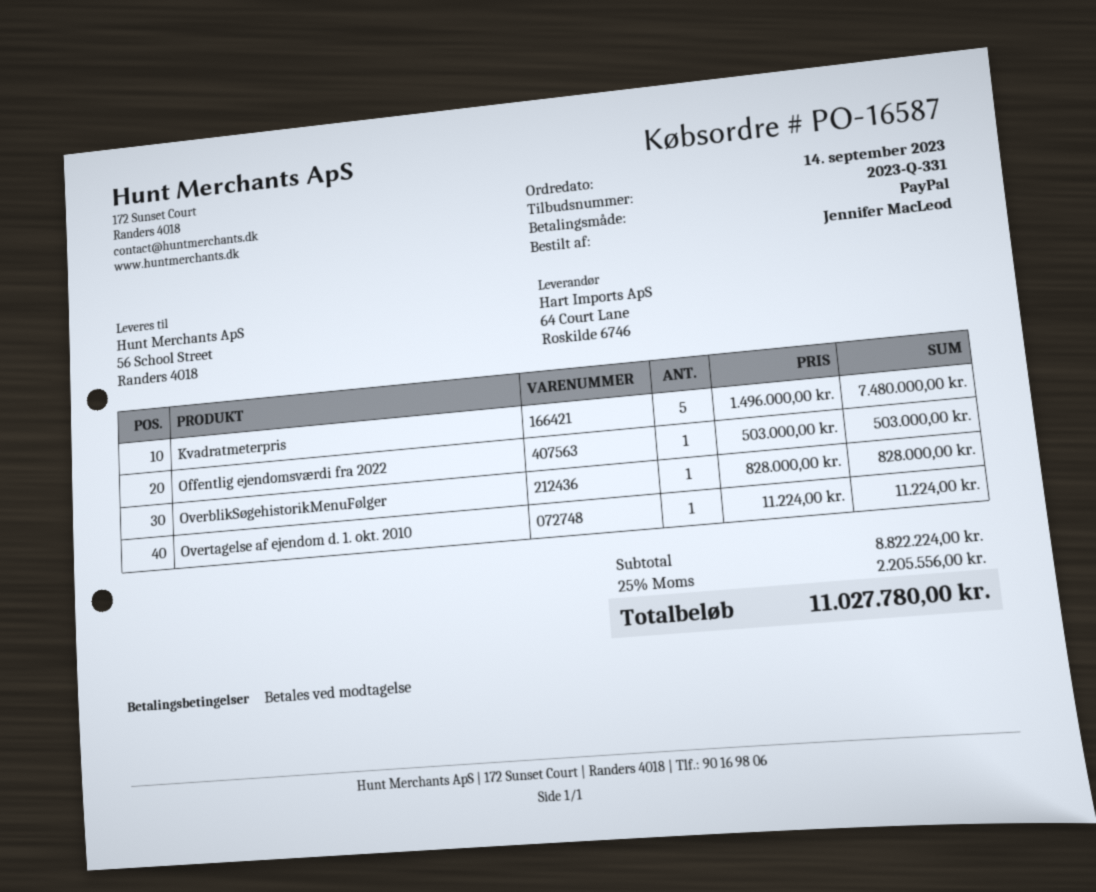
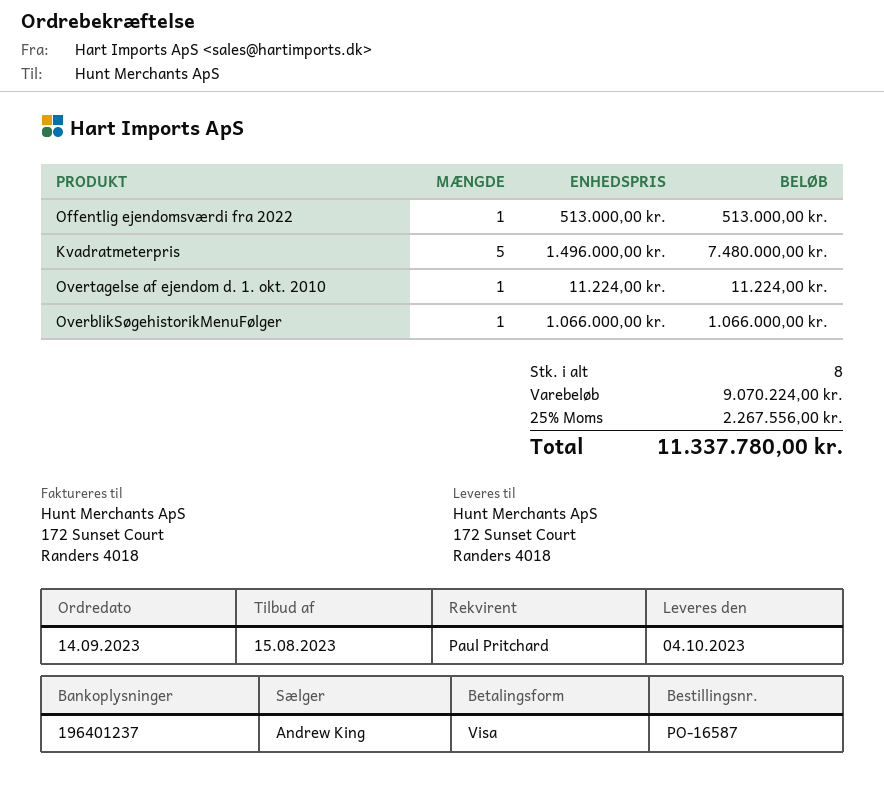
ordered by: Jennifer MacLeod -> Paul Pritchard
payment method: PayPal -> Visa
ship to: 56 School Street, Randers 4018 -> 172 Sunset Court, Randers 4018
Offentlig ejendomsværdi fra 2022: 1 x 503000.00 = 503000.00 -> 1 x 513000.00 = 513000.00
OverblikSøgehistorikMenuFølger: 1 x 828000.00 = 828000.00 -> 1 x 1066000.00 = 1066000.00
subtotal: 8822224.00 -> 9070224.00
tax: 25% = 2205556.00 -> 25% = 2267556.00
total: 11027780.00 -> 11337780.00

